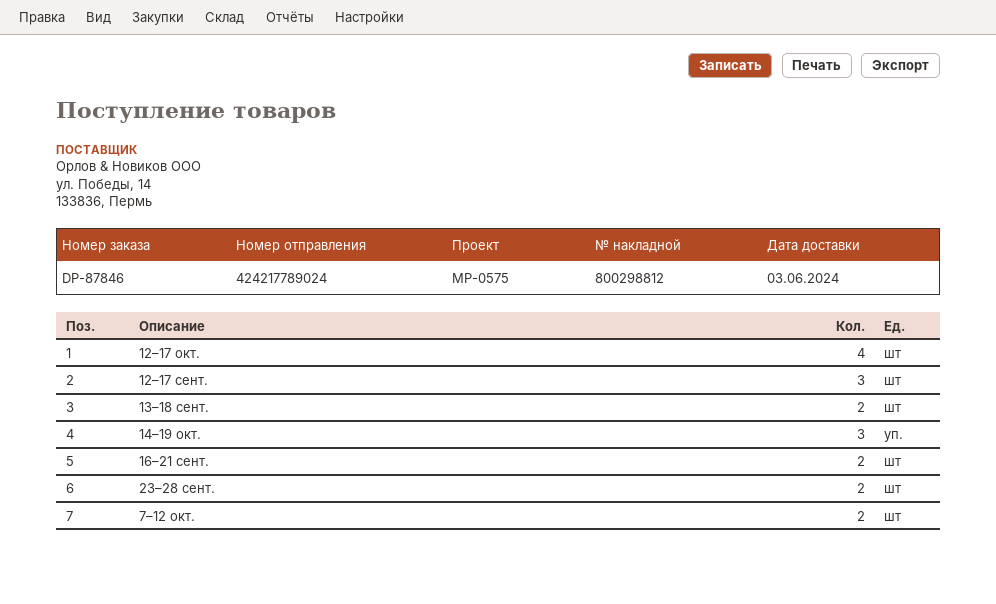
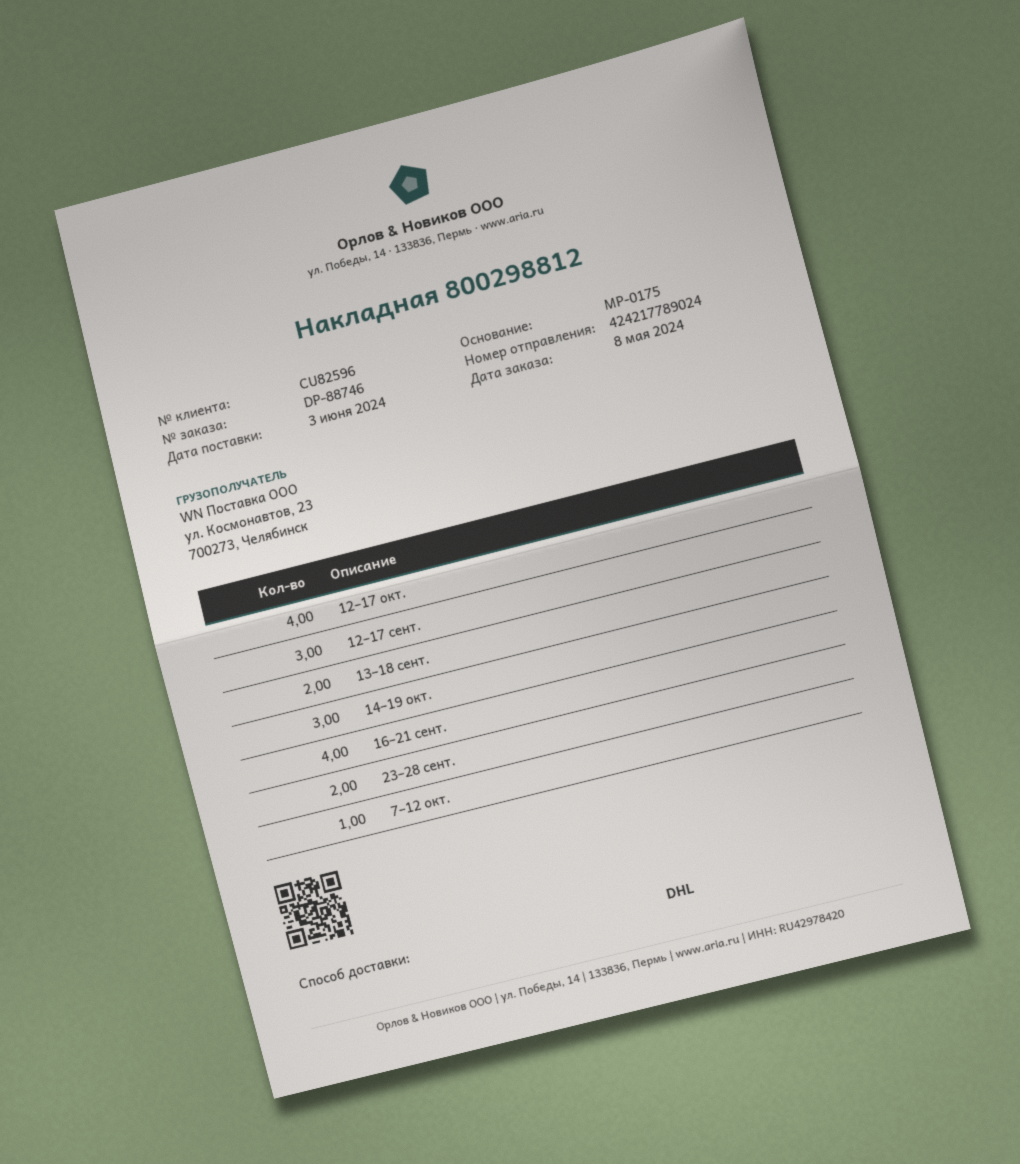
order number: DP-87846 -> DP-88746
reference: MP-0575 -> MP-0175
16–21 сент.: 2 -> 4
7–12 окт.: 2 -> 1

